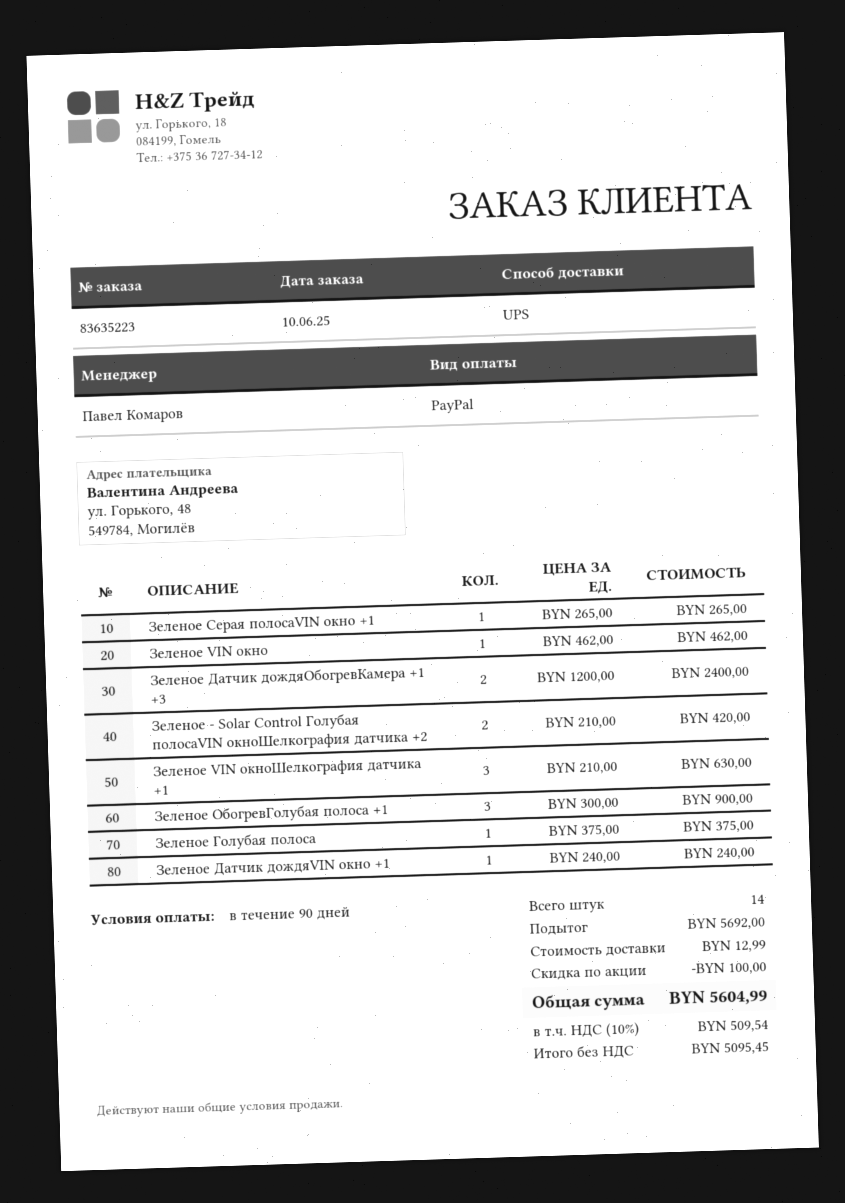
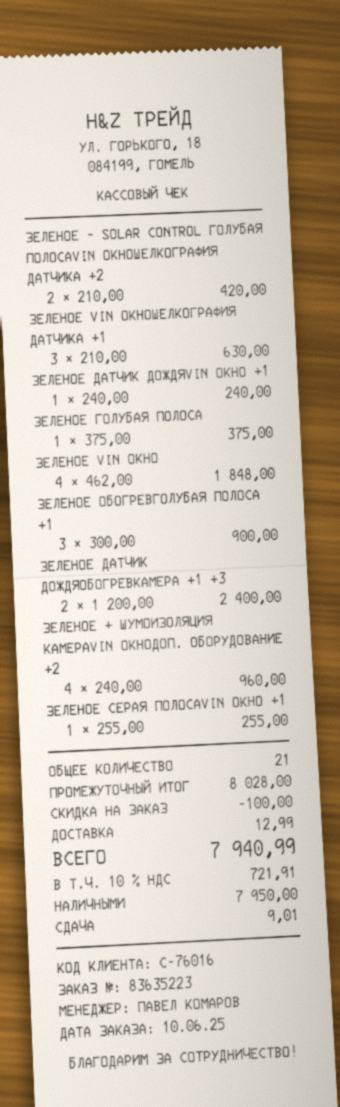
payment method: PayPal -> cash
Зеленое Серая полосаVIN окно +1: 1 x 265.00 = 265.00 -> 1 x 255.00 = 255.00
Зеленое VIN окно: 1 x 462.00 = 462.00 -> 4 x 462.00 = 1848.00
ЗЕЛЕНОЕ + ШУМОИЗОЛЯЦИЯ КАМЕРАVIN ОКНОДОП. ОБОРУДОВАНИЕ +2: none -> 4 x 240.00 = 960.00
total quantity: 14 -> 21
subtotal: 5692.00 -> 8028.00
tax: 10% = 509.54 -> 10% = 721.91
total: 5604.99 -> 7940.99

